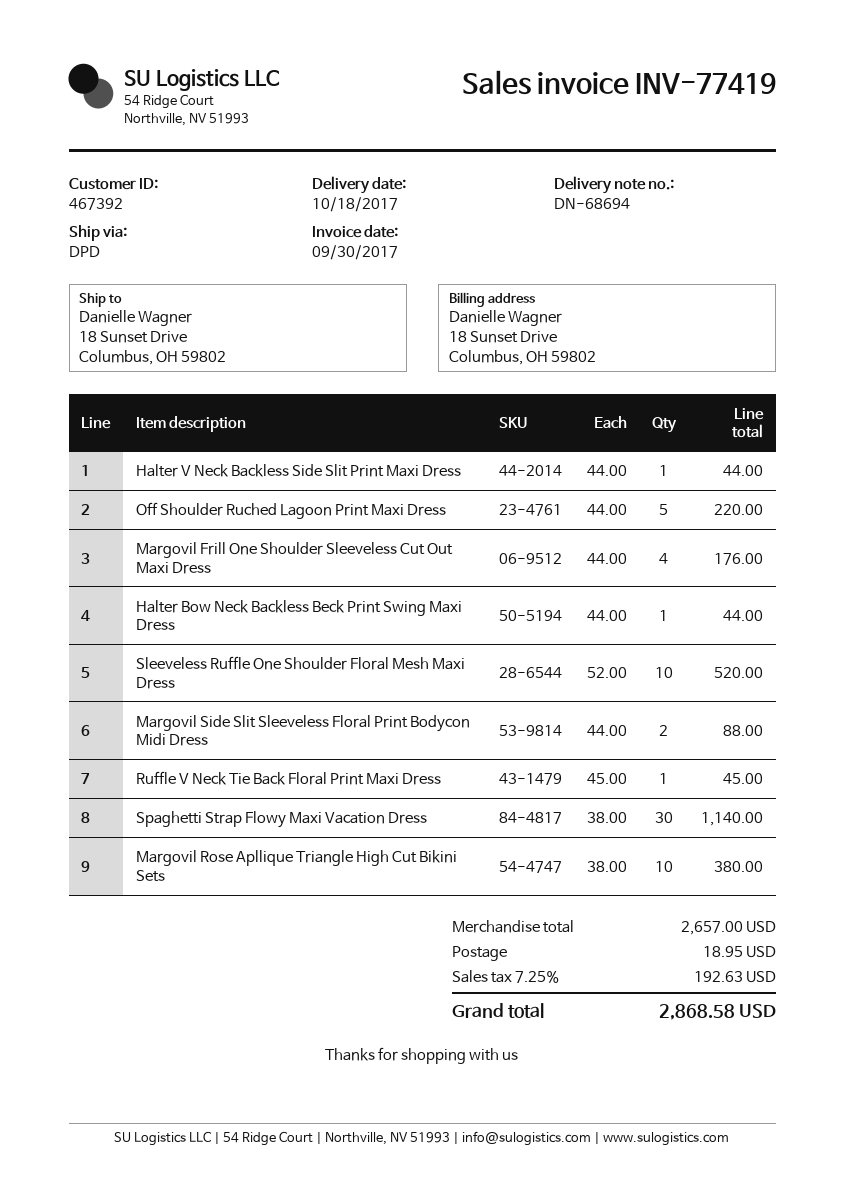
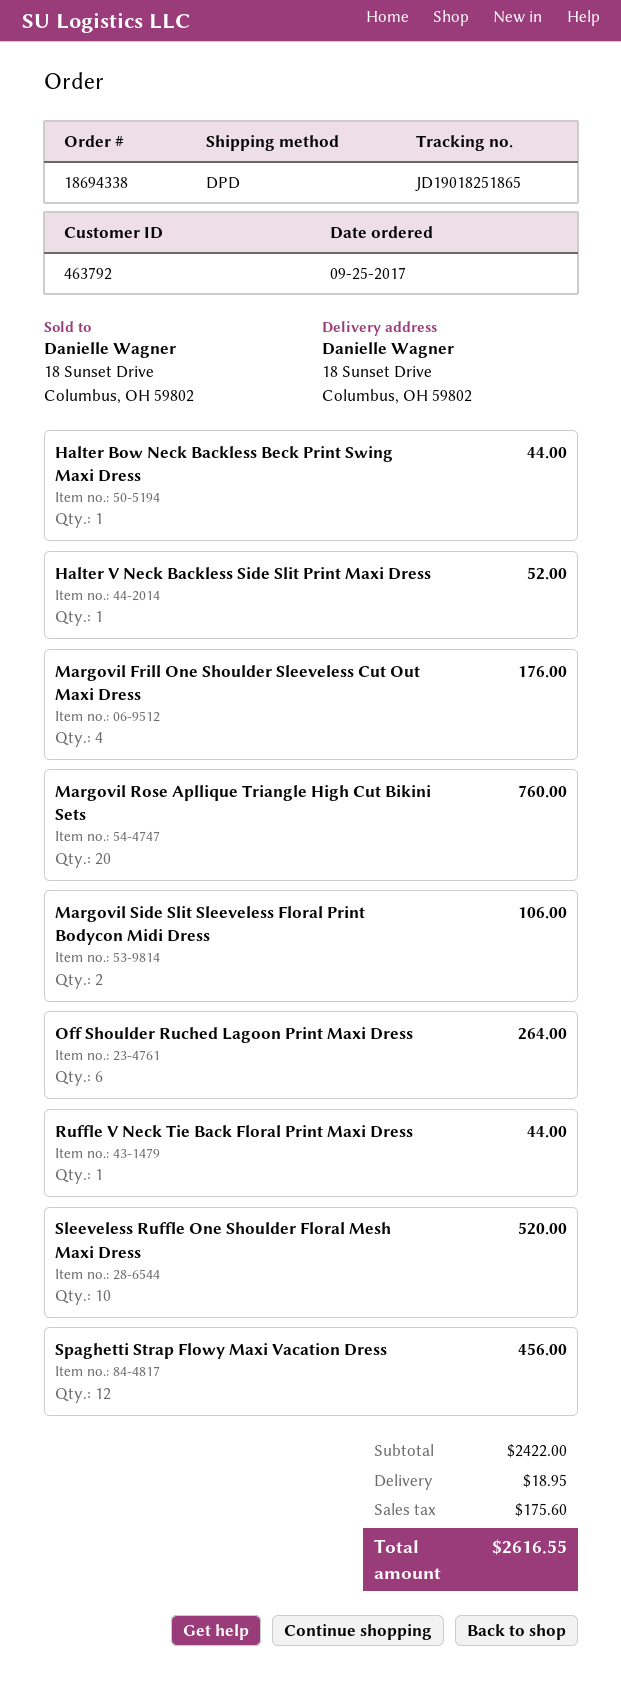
customer number: 467392 -> 463792
Halter V Neck Backless Side Slit Print Maxi Dress: 1 for 44.00 -> 1 for 52.00
Off Shoulder Ruched Lagoon Print Maxi Dress: 5 for 220.00 -> 6 for 264.00
Margovil Side Slit Sleeveless Floral Print Bodycon Midi Dress: 2 for 88.00 -> 2 for 106.00
Ruffle V Neck Tie Back Floral Print Maxi Dress: 1 for 45.00 -> 1 for 44.00
Spaghetti Strap Flowy Maxi Vacation Dress: 30 for 1140.00 -> 12 for 456.00
Margovil Rose Apllique Triangle High Cut Bikini Sets: 10 for 380.00 -> 20 for 760.00
subtotal: 2657.00 -> 2422.00
tax: 192.63 -> 175.60
total: 2868.58 -> 2616.55

